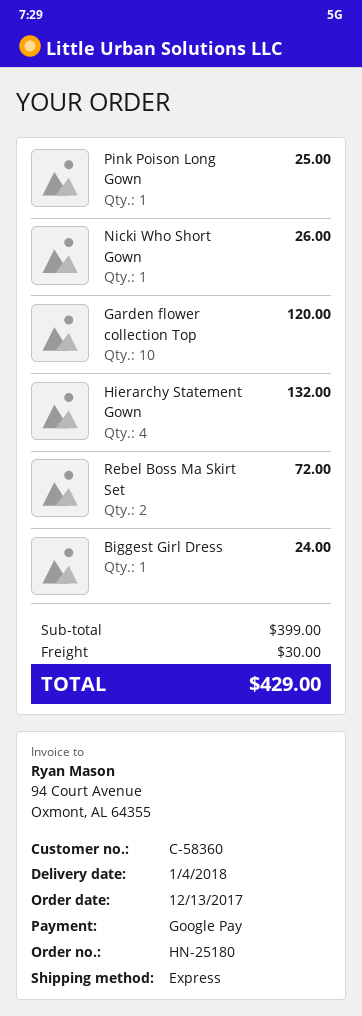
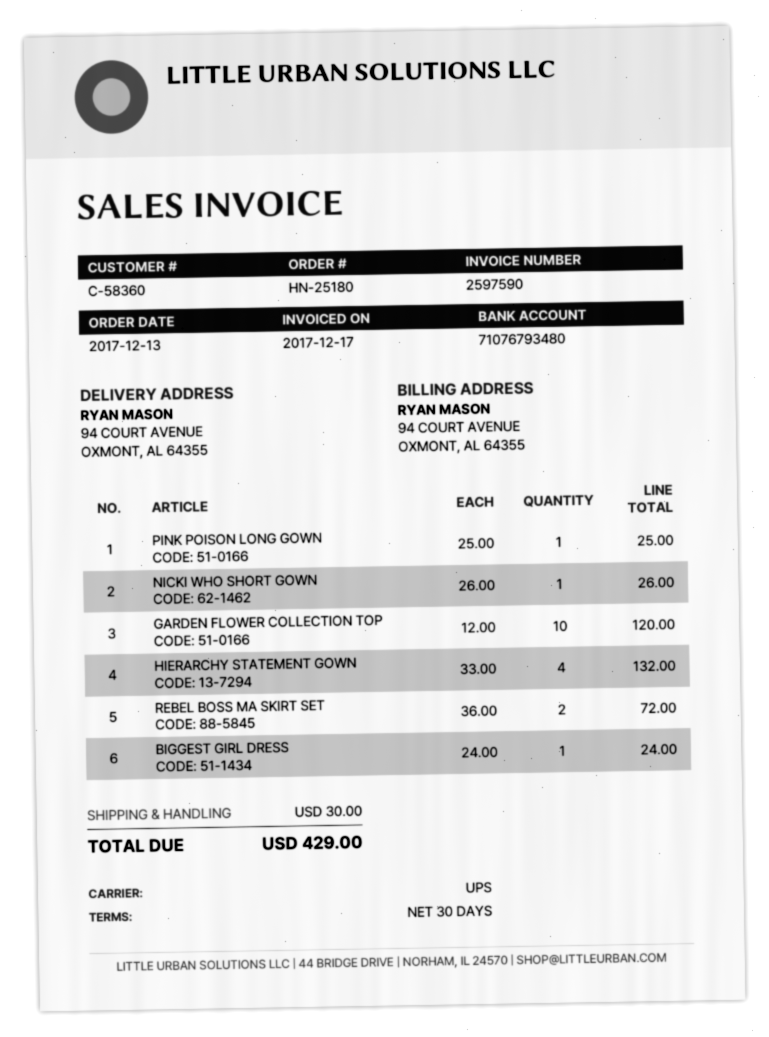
shipping method: express -> UPS

